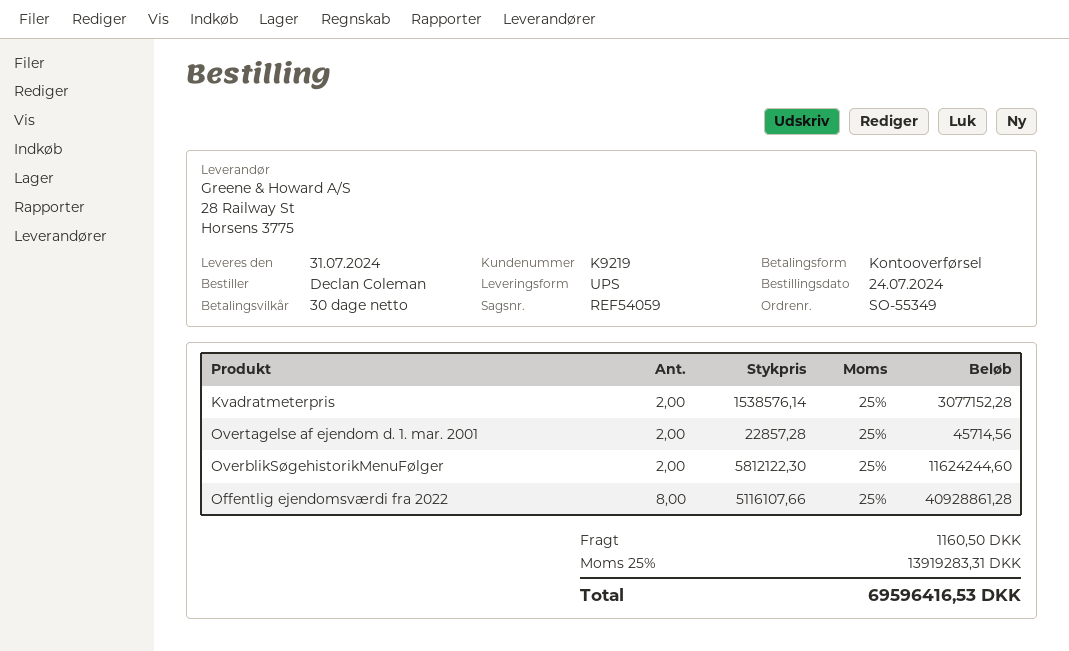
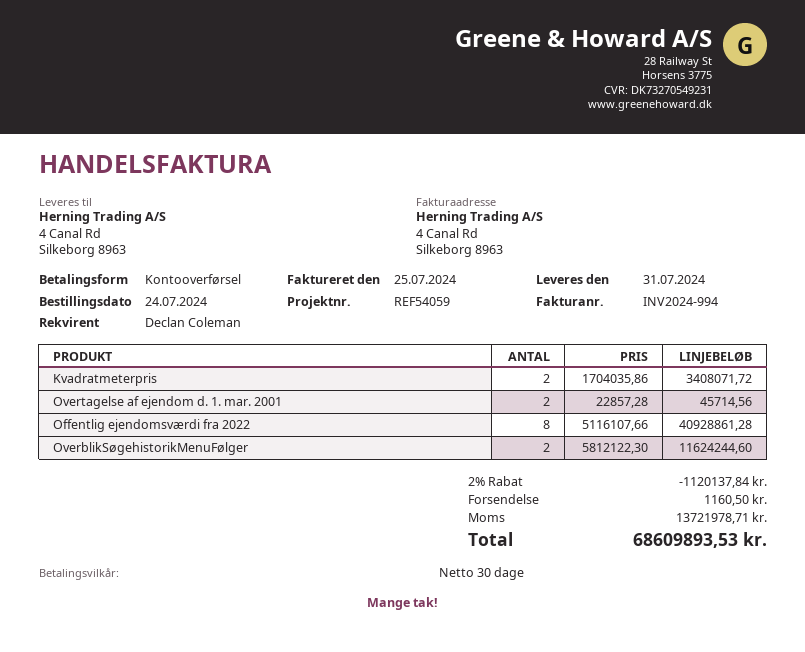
Kvadratmeterpris: 2 x 1538576.14 = 3077152.28 -> 2 x 1704035.86 = 3408071.72
discount: none -> 2% = 1120137.84
tax: 13919283.31 -> 13721978.71
total: 69596416.53 -> 68609893.53

